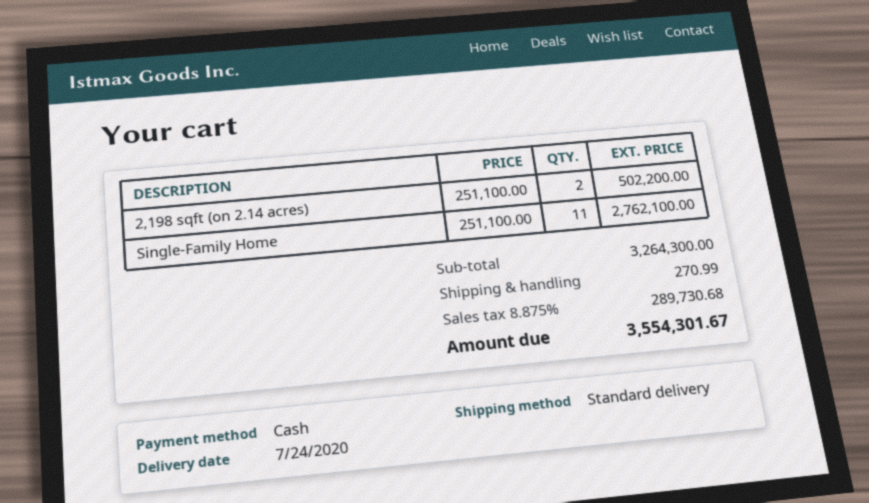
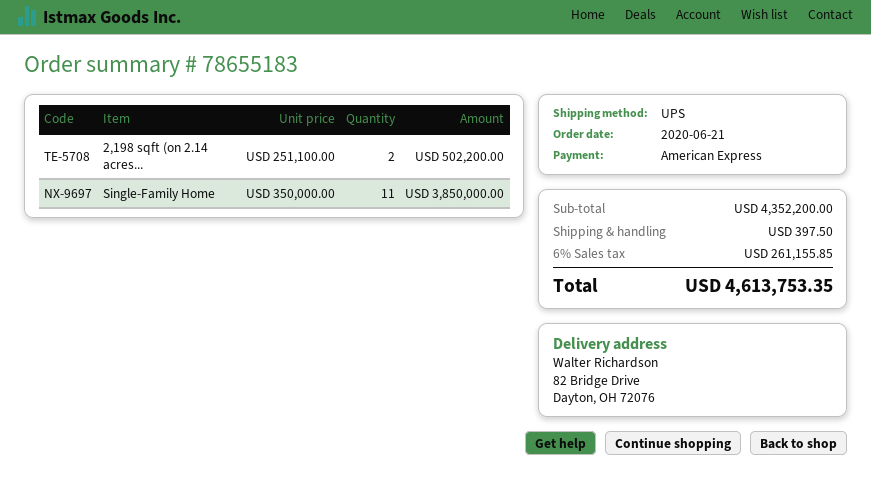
payment method: cash -> American Express
shipping method: standard -> UPS
Single-Family Home: 11 x 251100.00 = 2762100.00 -> 11 x 350000.00 = 3850000.00
subtotal: 3264300.00 -> 4352200.00
shipping: 270.99 -> 397.50
tax: 8.875% = 289730.68 -> 6% = 261155.85
total: 3554301.67 -> 4613753.35

